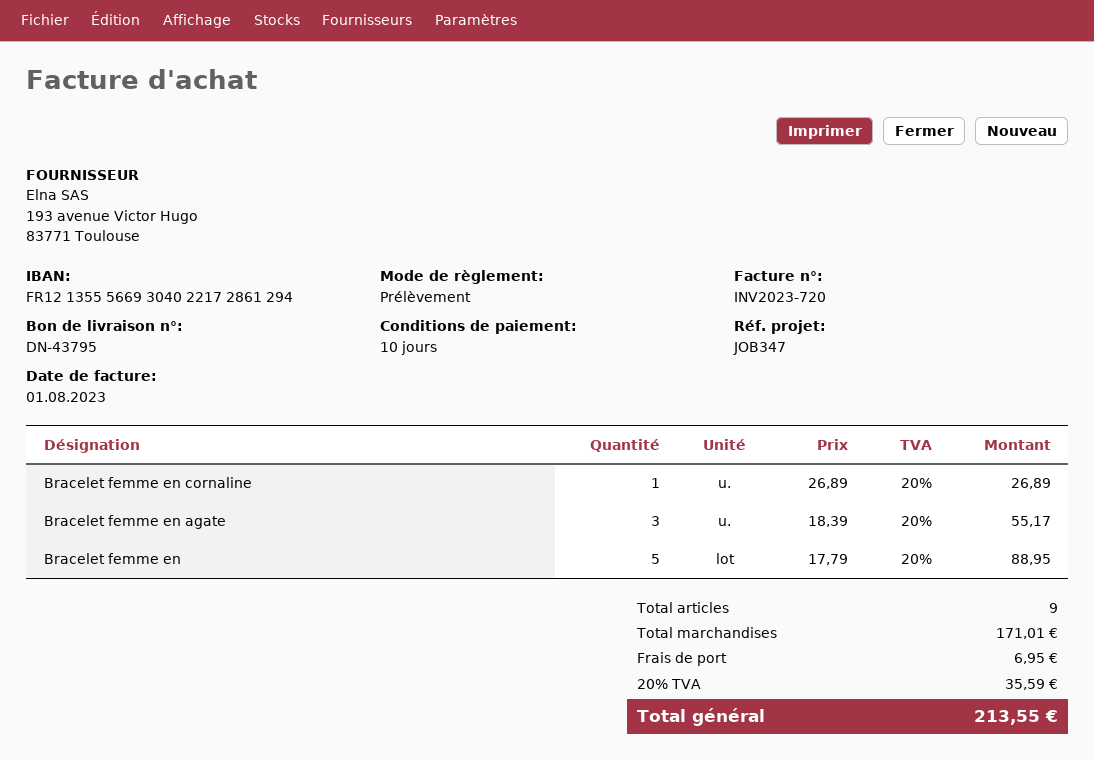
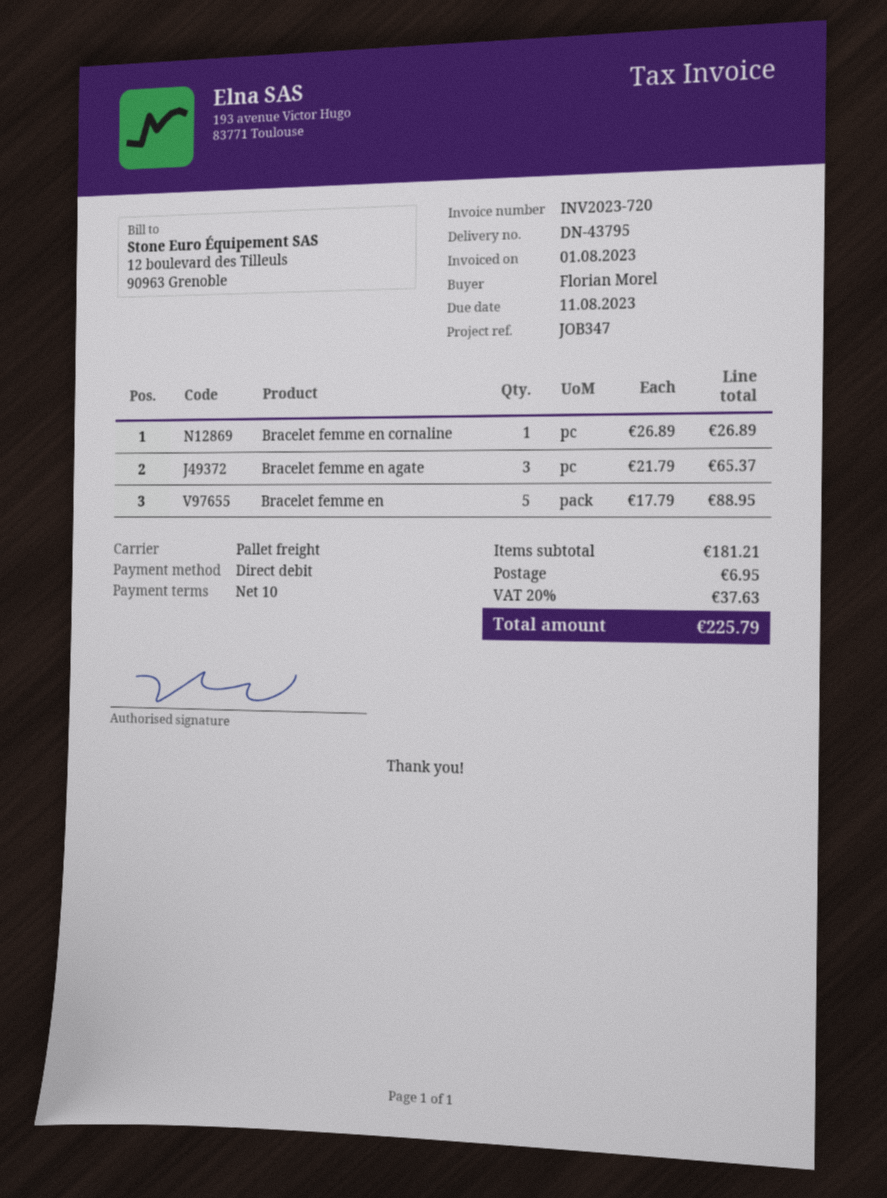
Bracelet femme en agate: 3 x 18.39 = 55.17 -> 3 x 21.79 = 65.37
subtotal: 171.01 -> 181.21
tax: 20% = 35.59 -> 20% = 37.63
total: 213.55 -> 225.79

